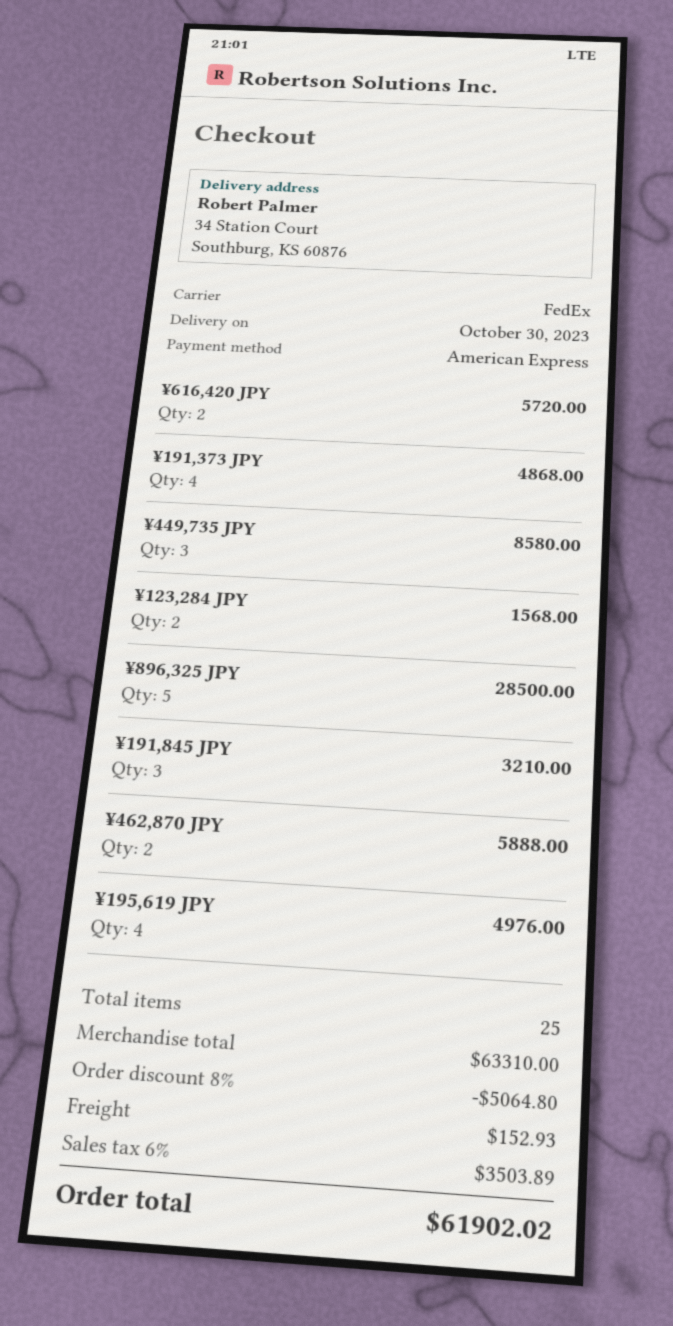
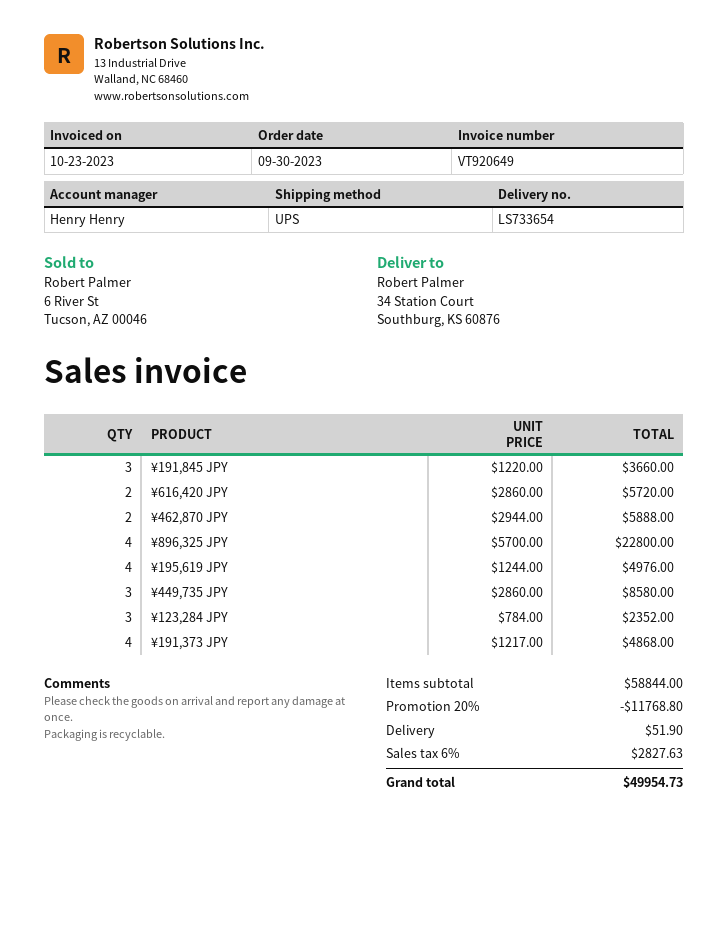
shipping method: FedEx -> UPS
¥123,284 JPY: 2 for 1568.00 -> 3 for 2352.00
¥896,325 JPY: 5 for 28500.00 -> 4 for 22800.00
¥191,845 JPY: 3 for 3210.00 -> 3 for 3660.00
subtotal: 63310.00 -> 58844.00
discount: 8% = 5064.80 -> 20% = 11768.80
shipping: 152.93 -> 51.90
tax: 6% = 3503.89 -> 6% = 2827.63
total: 61902.02 -> 49954.73

